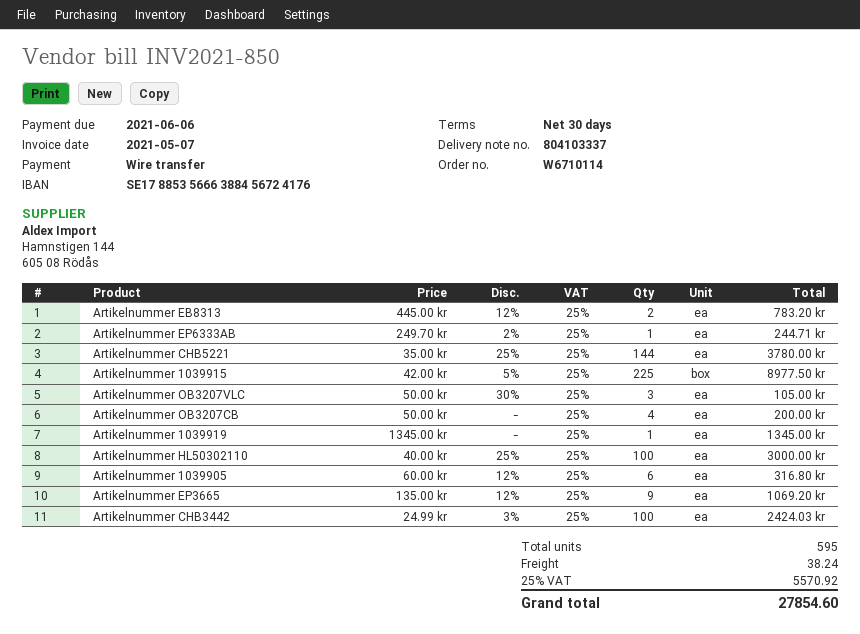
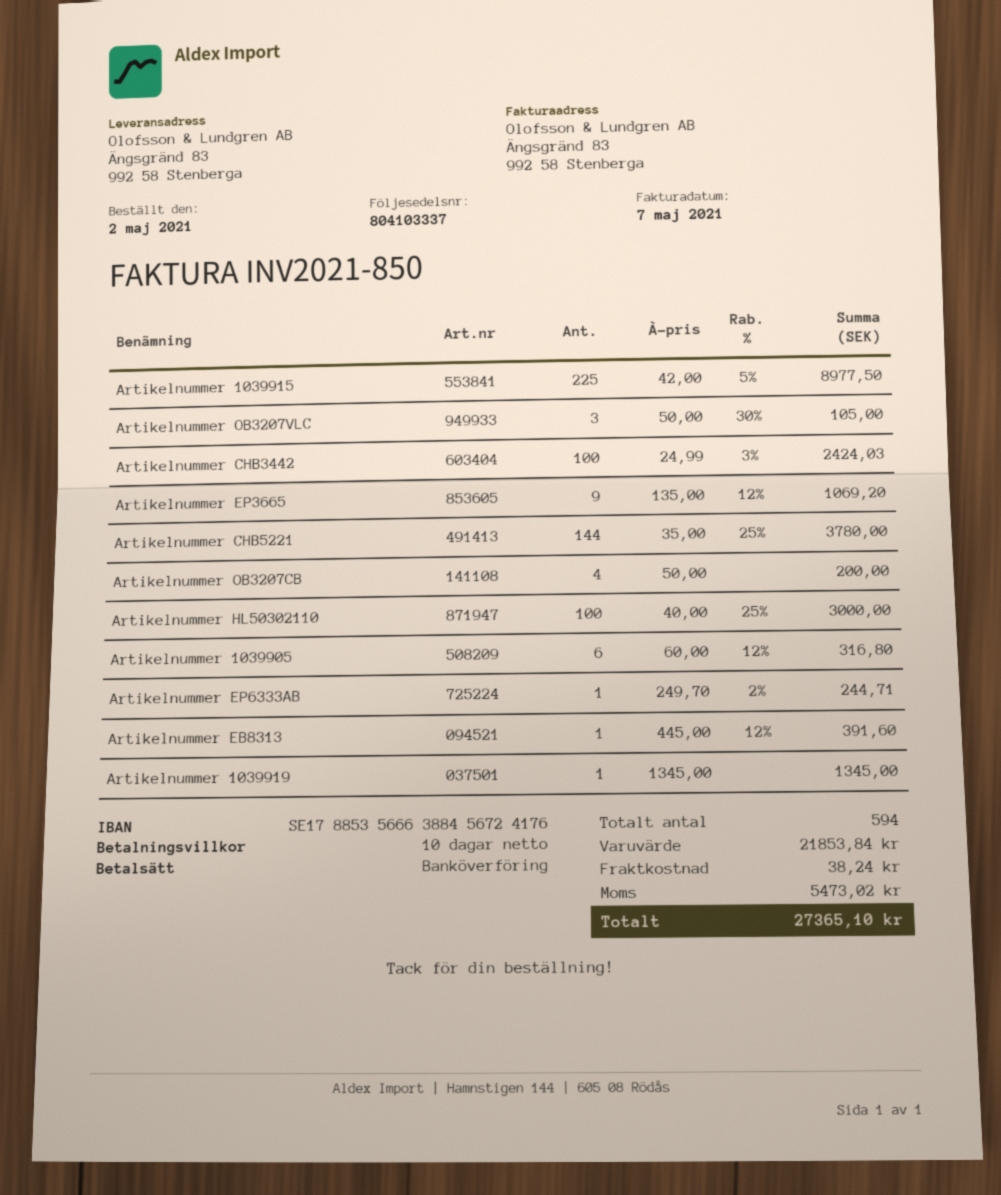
payment terms: 30 days -> 10 days
Artikelnummer EB8313: 2 x 445.00 - 12% = 783.20 -> 1 x 445.00 - 12% = 391.60
total quantity: 595 -> 594
tax: 5570.92 -> 5473.02
total: 27854.60 -> 27365.10

